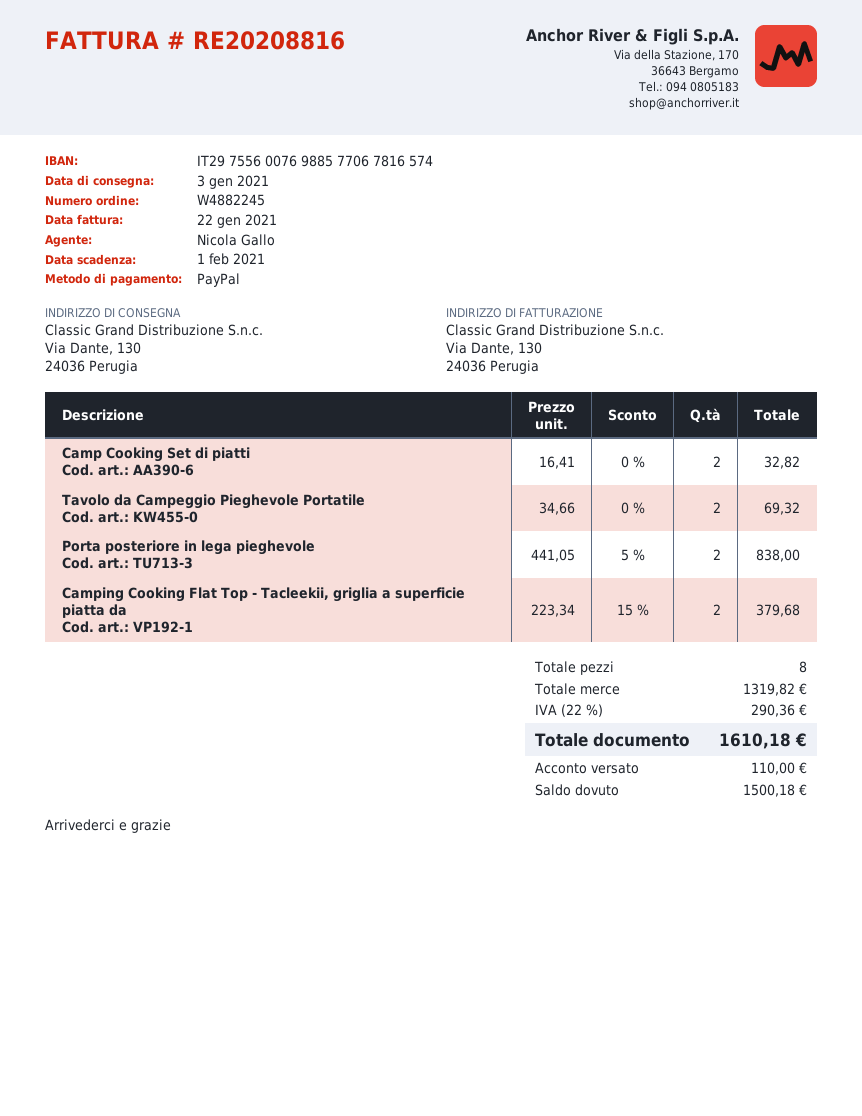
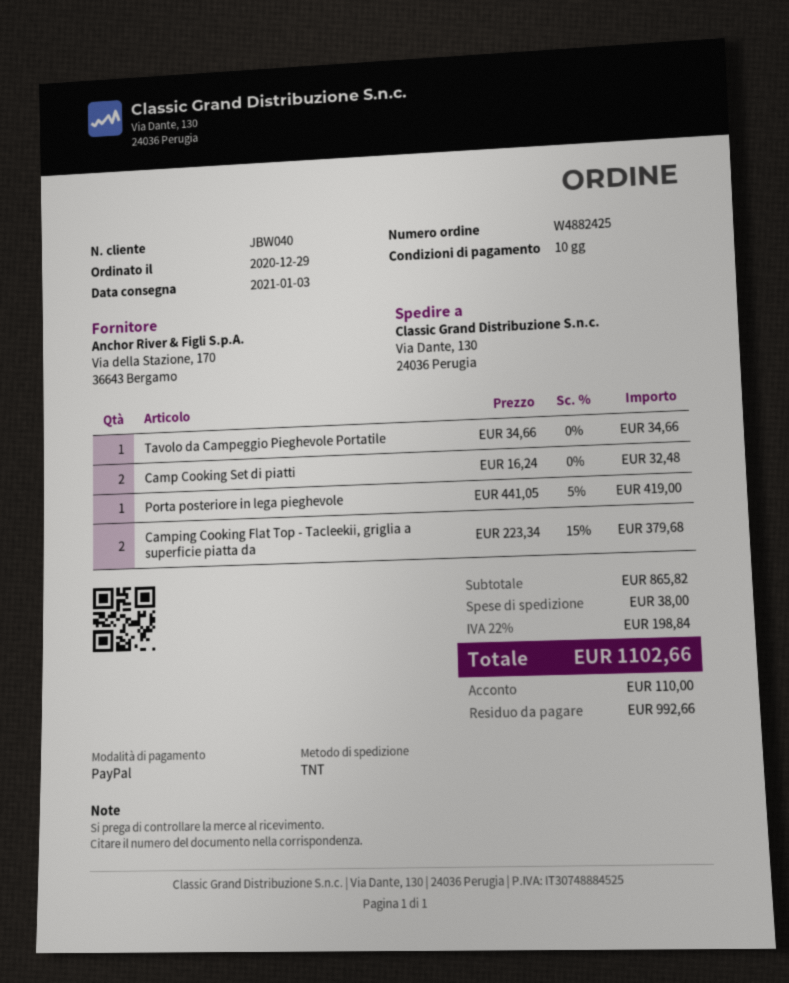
order number: W4882245 -> W4882425
Camp Cooking Set di piatti: 2 x 16.41 = 32.82 -> 2 x 16.24 = 32.48
Tavolo da Campeggio Pieghevole Portatile: 2 x 34.66 = 69.32 -> 1 x 34.66 = 34.66
Porta posteriore in lega pieghevole: 2 x 441.05 - 5% = 838.00 -> 1 x 441.05 - 5% = 419.00
subtotal: 1319.82 -> 865.82
shipping: none -> 38.00
tax: 22% = 290.36 -> 22% = 198.84
total: 1610.18 -> 1102.66
balance: 1500.18 -> 992.66

